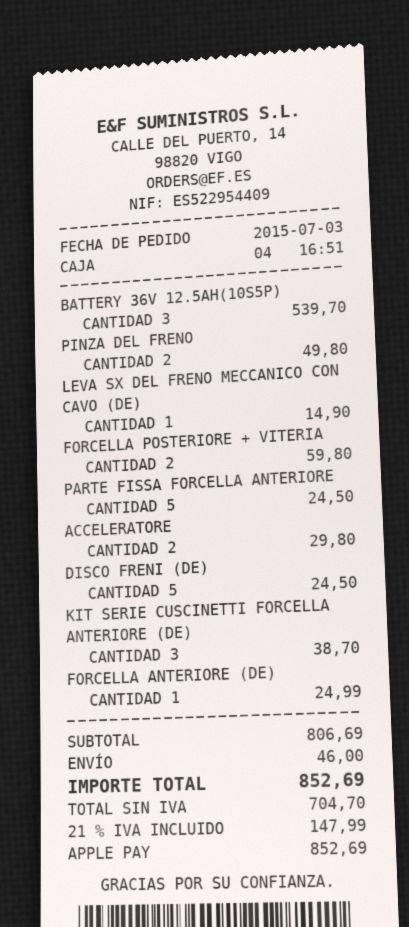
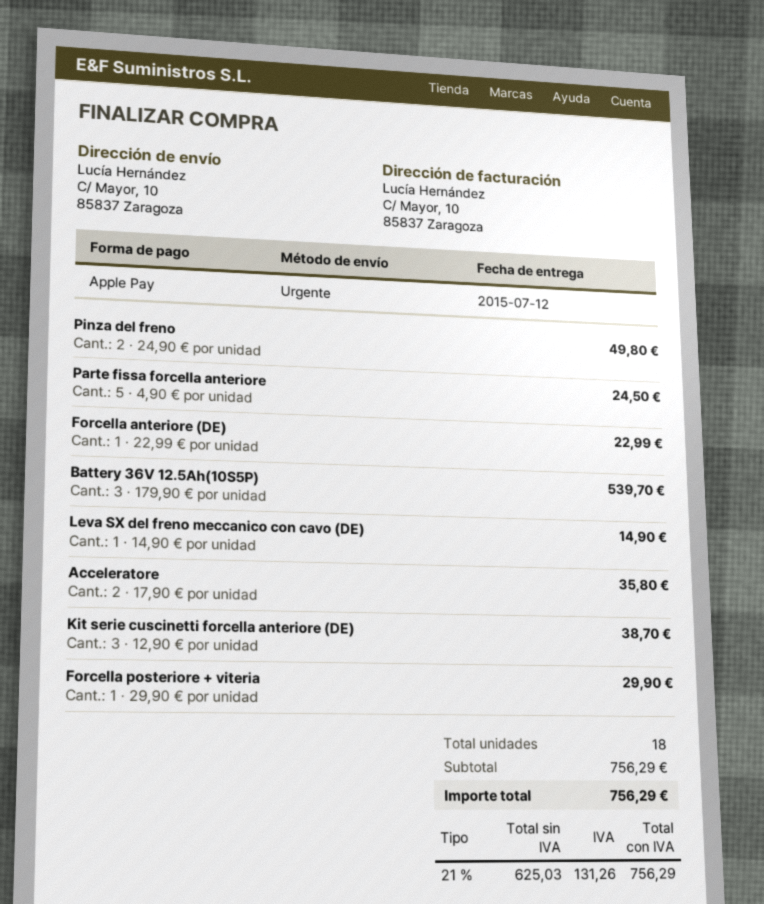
FORCELLA POSTERIORE + VITERIA: 2 for 59.80 -> 1 for 29.90
ACCELERATORE: 2 for 29.80 -> 2 for 35.80
DISCO FRENI (DE): 5 for 24.50 -> none
FORCELLA ANTERIORE (DE): 1 for 24.99 -> 1 for 22.99
subtotal: 806.69 -> 756.29
shipping: 46.00 -> none
net: 704.70 -> 625.03
tax: 21% = 147.99 -> 21% = 131.26
total: 852.69 -> 756.29

